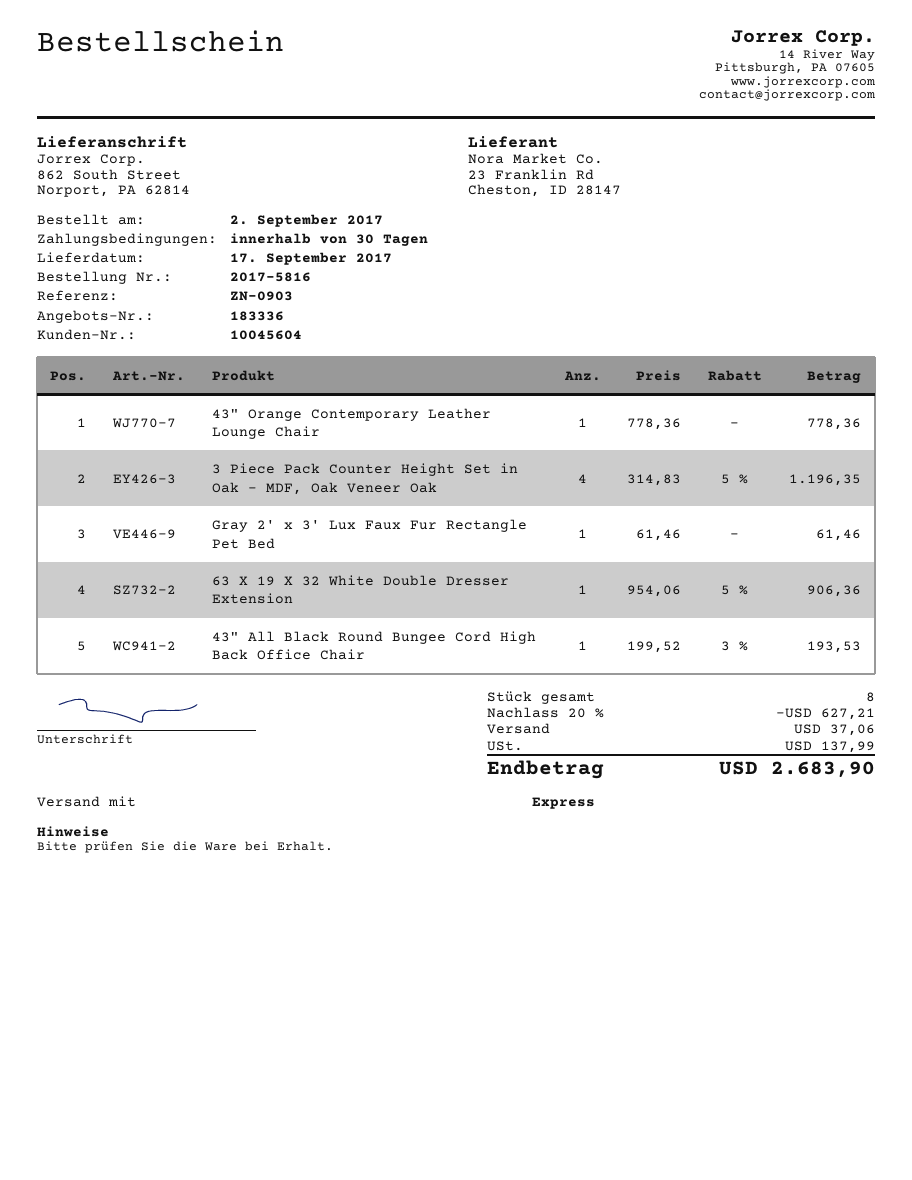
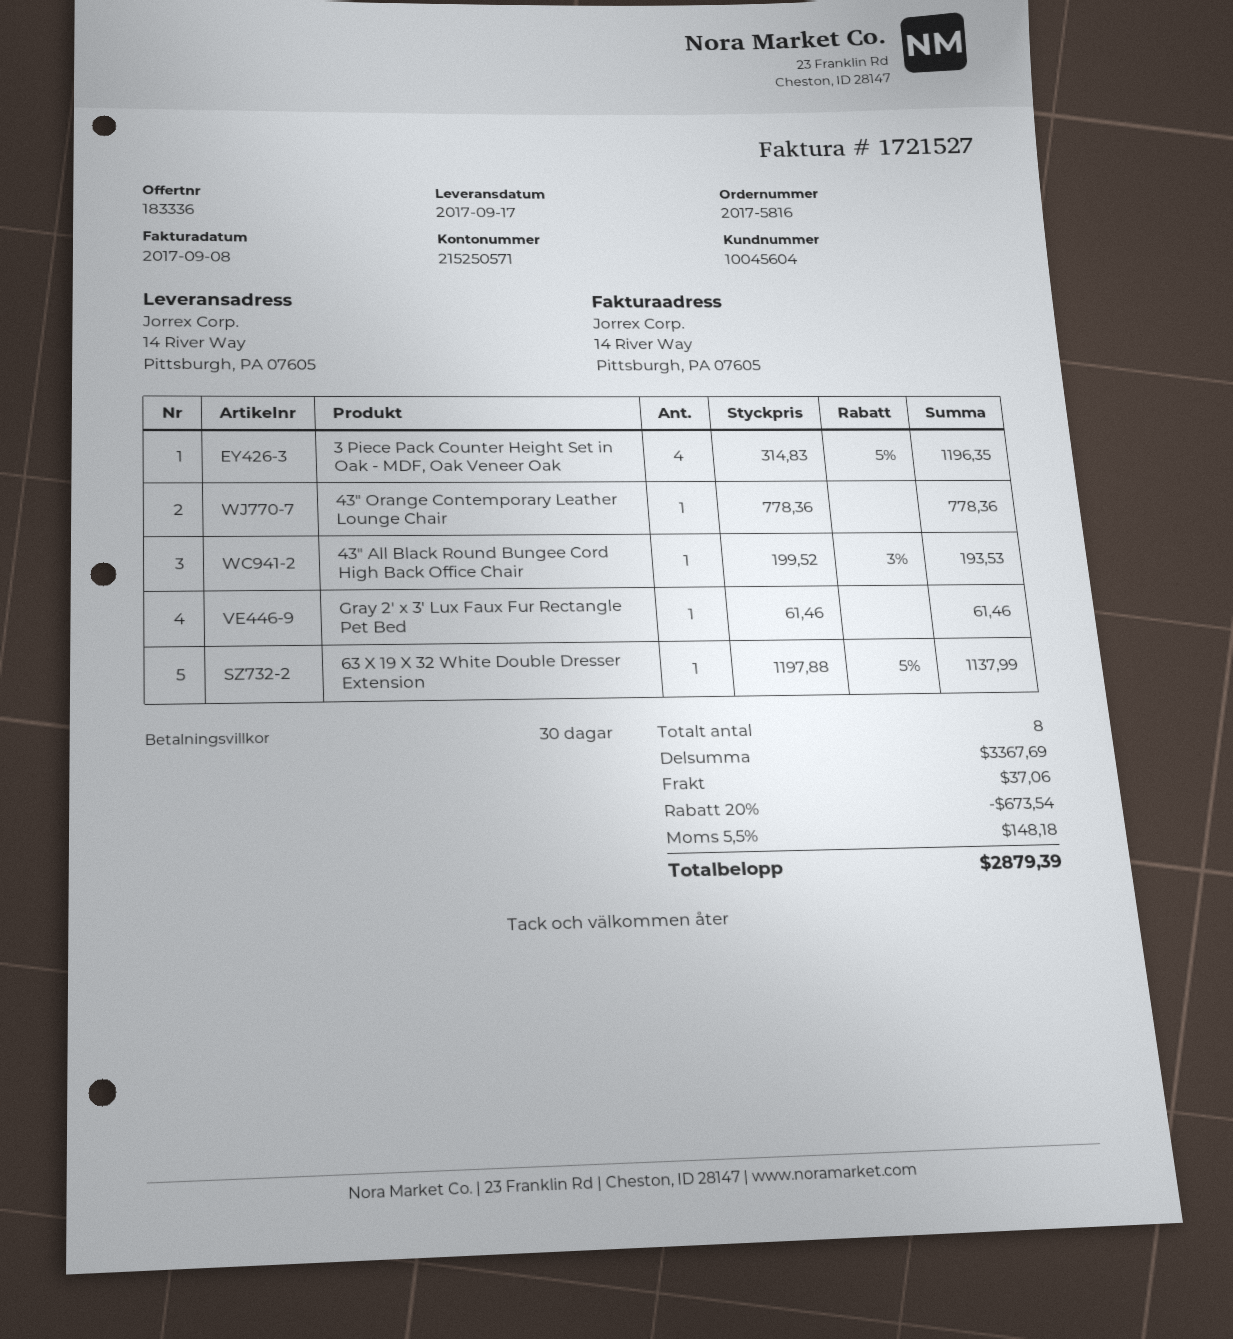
ship to: 862 South Street, Norport, PA 62814 -> 14 River Way, Pittsburgh, PA 07605
63 X 19 X 32 White Double Dresser Extension: 1 x 954.06 - 5% = 906.36 -> 1 x 1197.88 - 5% = 1137.99
discount: 20% = 627.21 -> 20% = 673.54
tax: 137.99 -> 148.18
total: 2683.90 -> 2879.39

